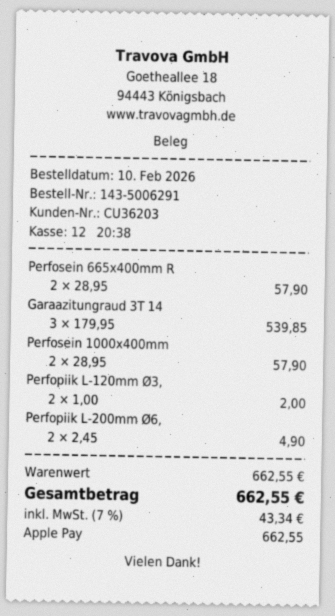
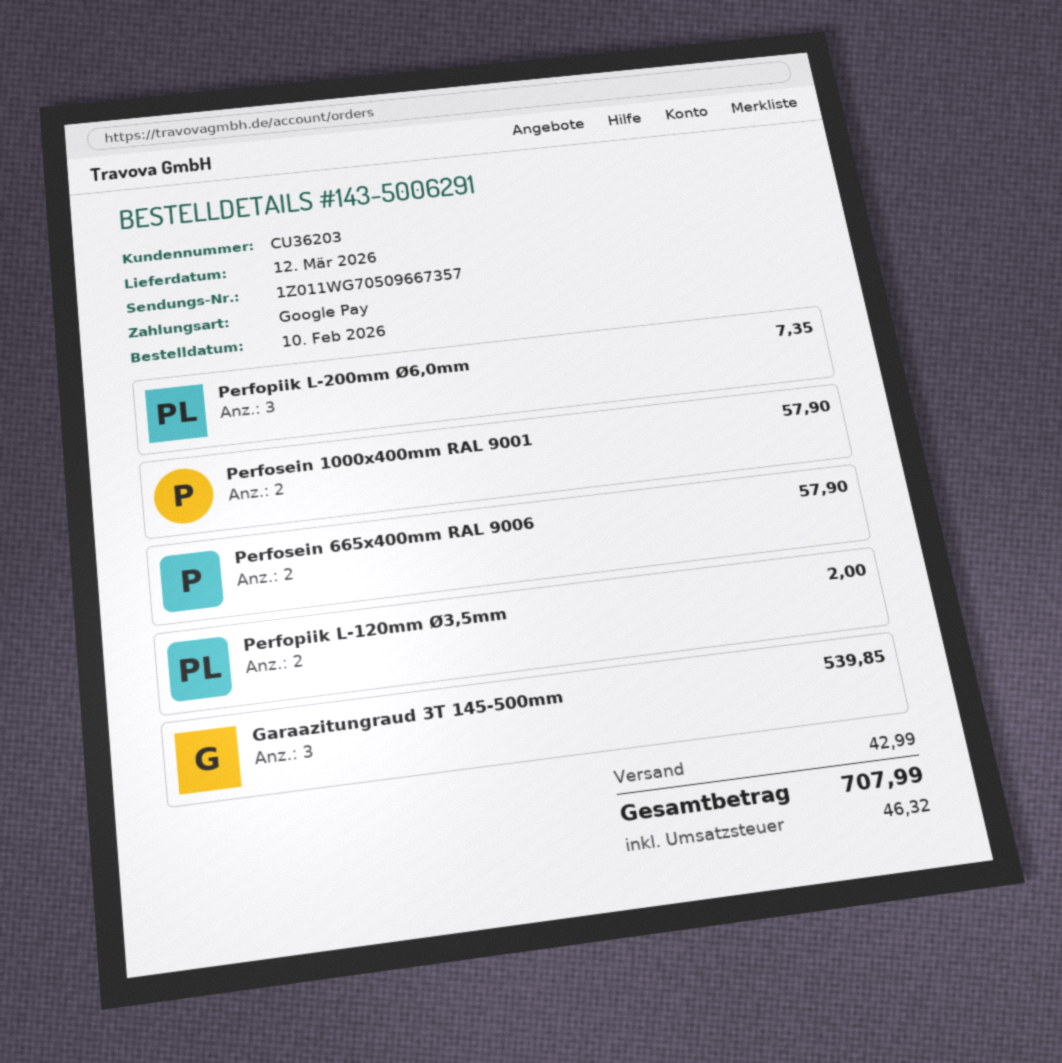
payment method: Apple Pay -> Google Pay
Perfopiik L-200mm Ø6,: 2 for 4.90 -> 3 for 7.35
shipping: none -> 42.99
tax: 43.34 -> 46.32
total: 662.55 -> 707.99

